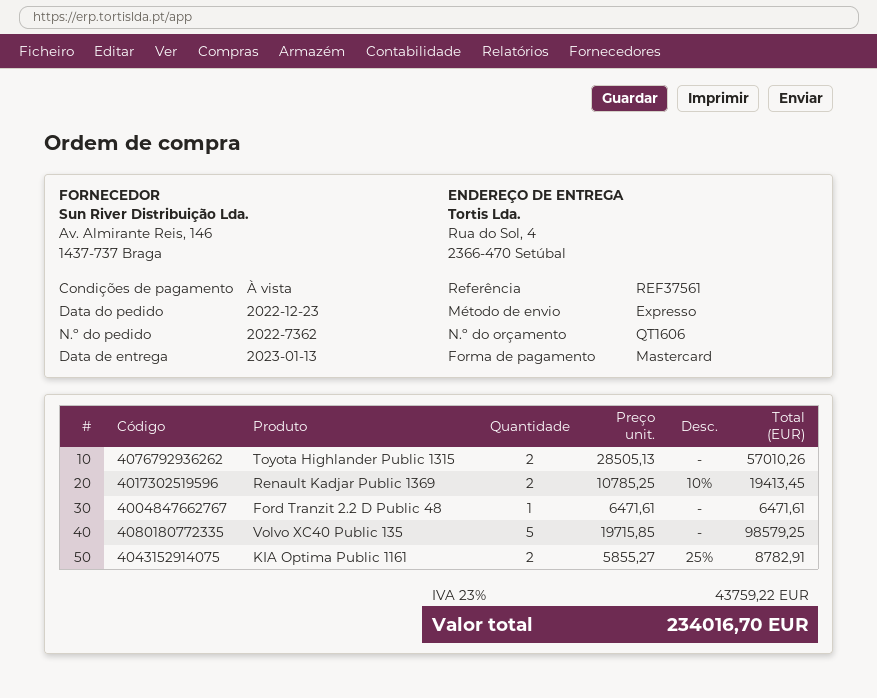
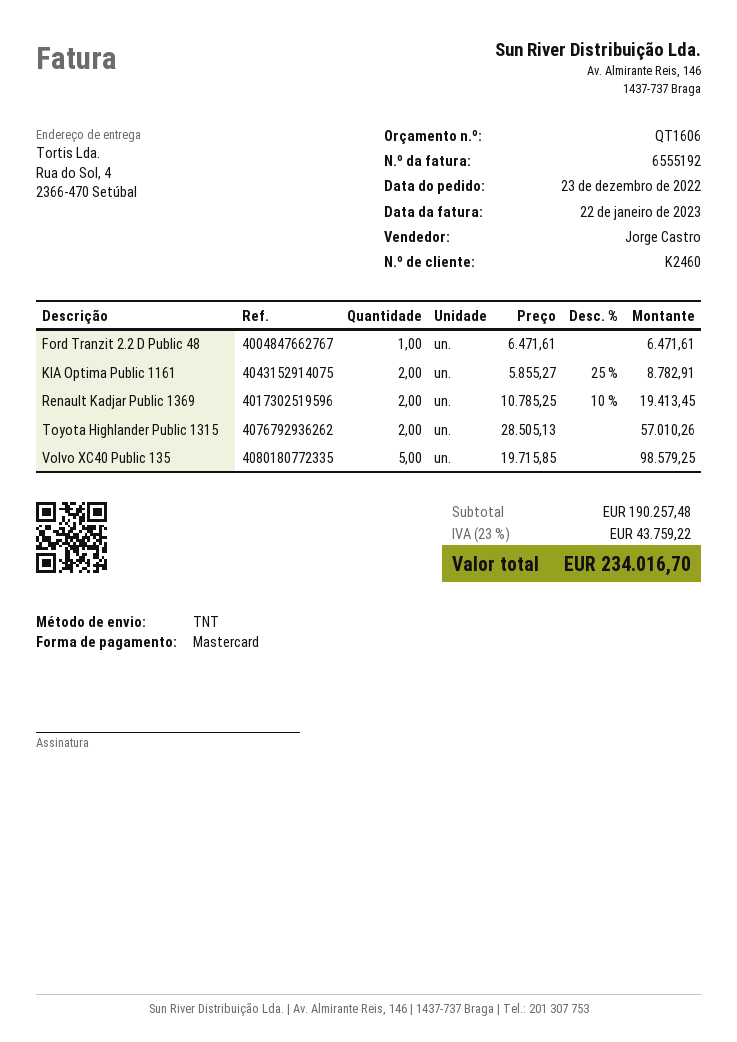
shipping method: express -> TNT

